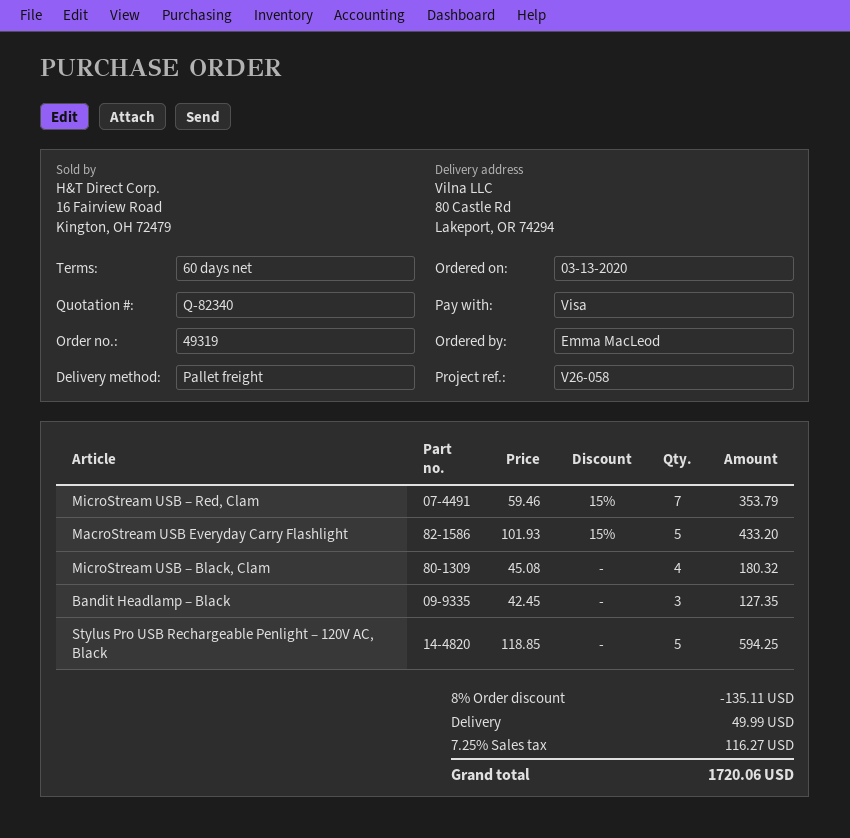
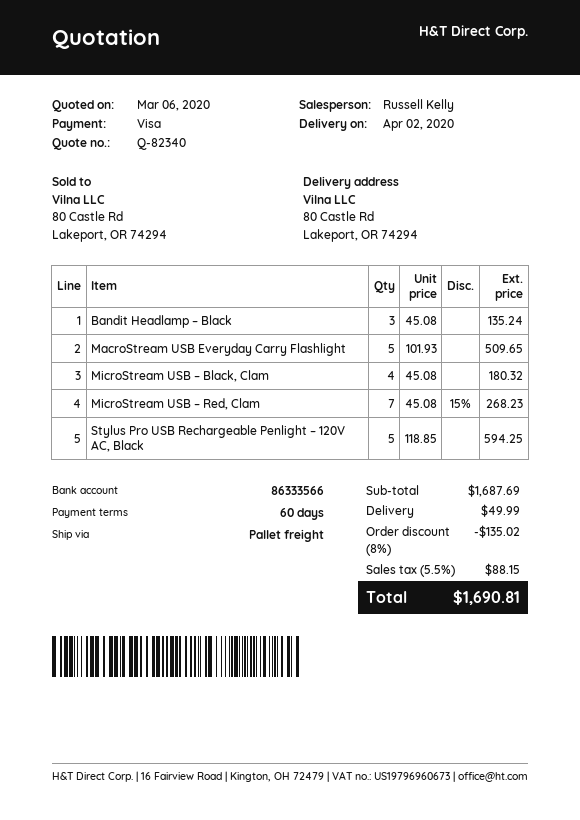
MicroStream USB – Red, Clam: 7 x 59.46 - 15% = 353.79 -> 7 x 45.08 - 15% = 268.23
MacroStream USB Everyday Carry Flashlight: 5 x 101.93 - 15% = 433.20 -> 5 x 101.93 = 509.65
Bandit Headlamp – Black: 3 x 42.45 = 127.35 -> 3 x 45.08 = 135.24
discount: 8% = 135.11 -> 8% = 135.02
tax: 7.25% = 116.27 -> 5.5% = 88.15
total: 1720.06 -> 1690.81

